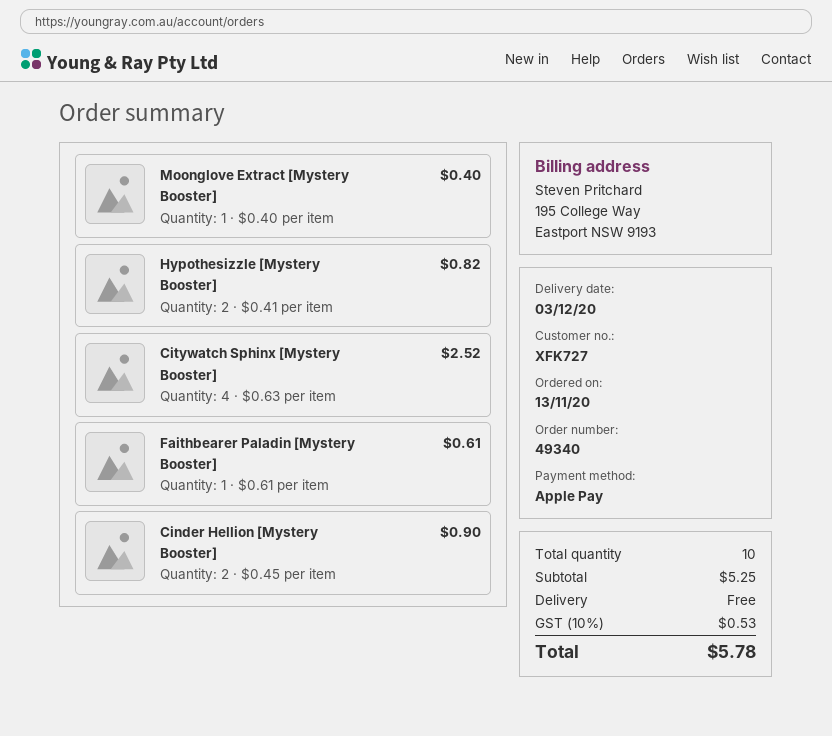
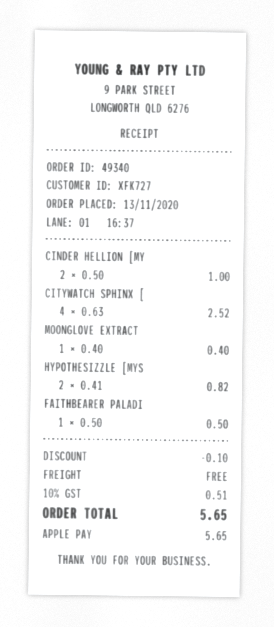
Faithbearer Paladin [Mystery Booster]: 1 x 0.61 = 0.61 -> 1 x 0.50 = 0.50
Cinder Hellion [Mystery Booster]: 2 x 0.45 = 0.90 -> 2 x 0.50 = 1.00
discount: none -> 0.10
tax: 10% = 0.53 -> 10% = 0.51
total: 5.78 -> 5.65

